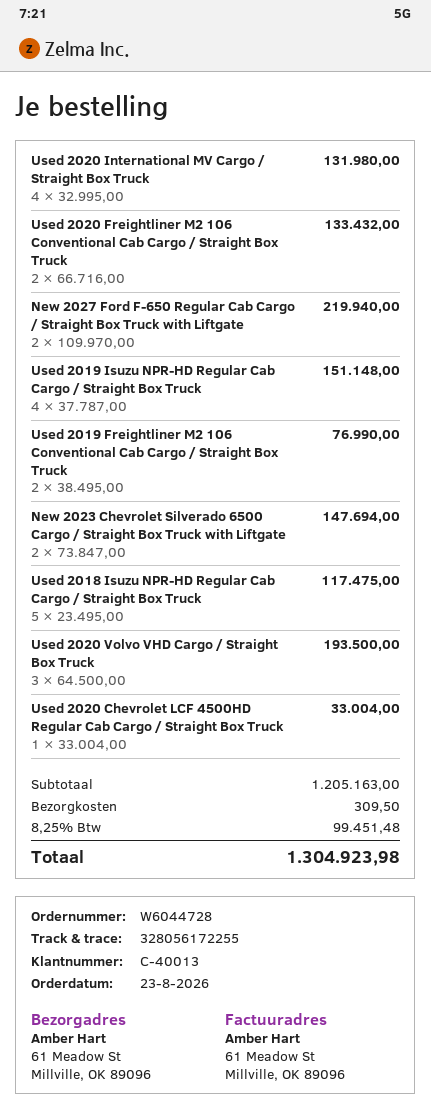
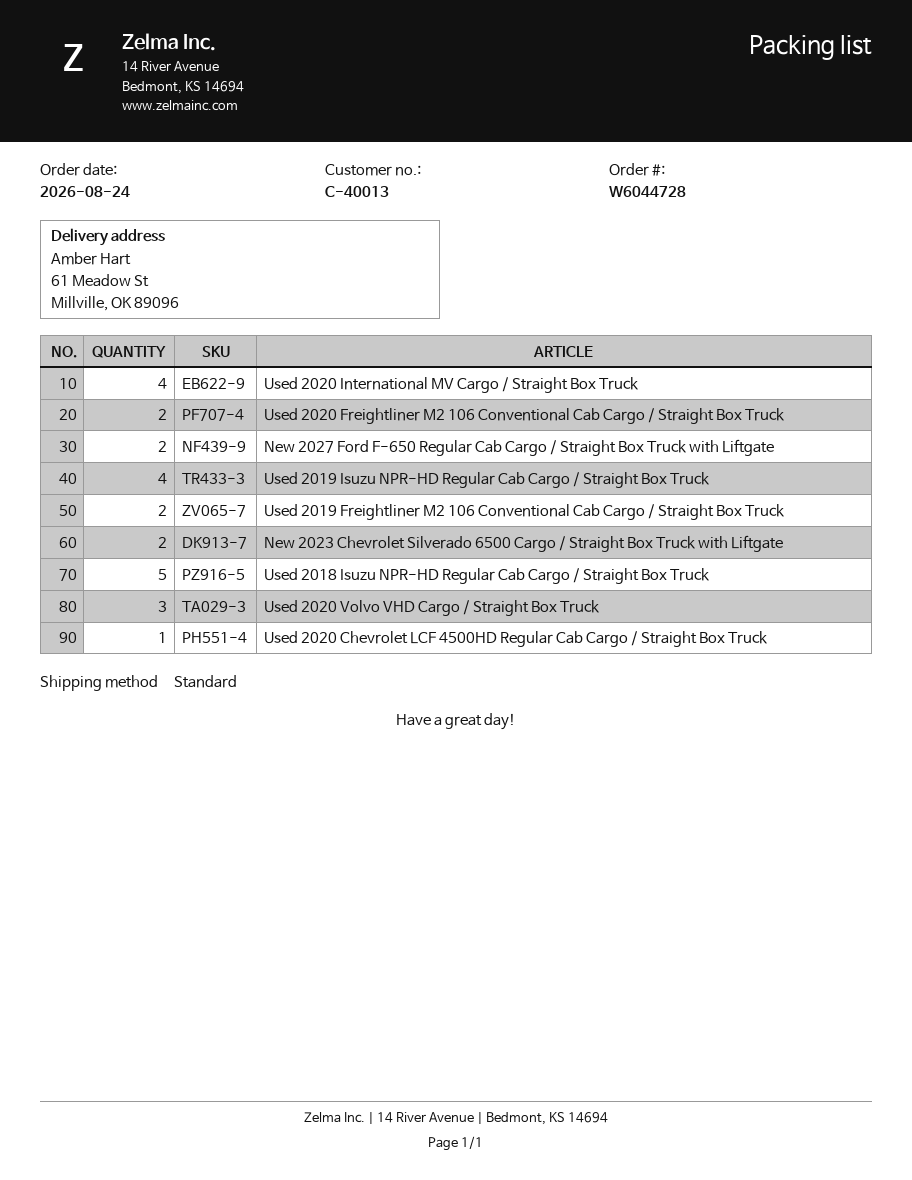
order date: 2026-08-23 -> 2026-08-24

